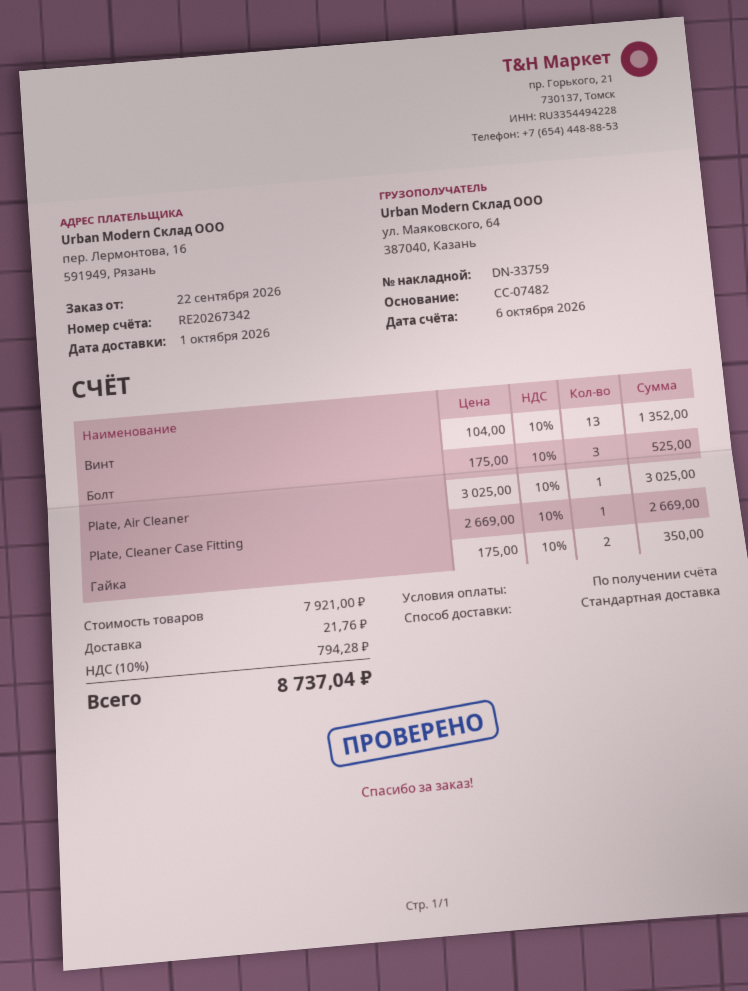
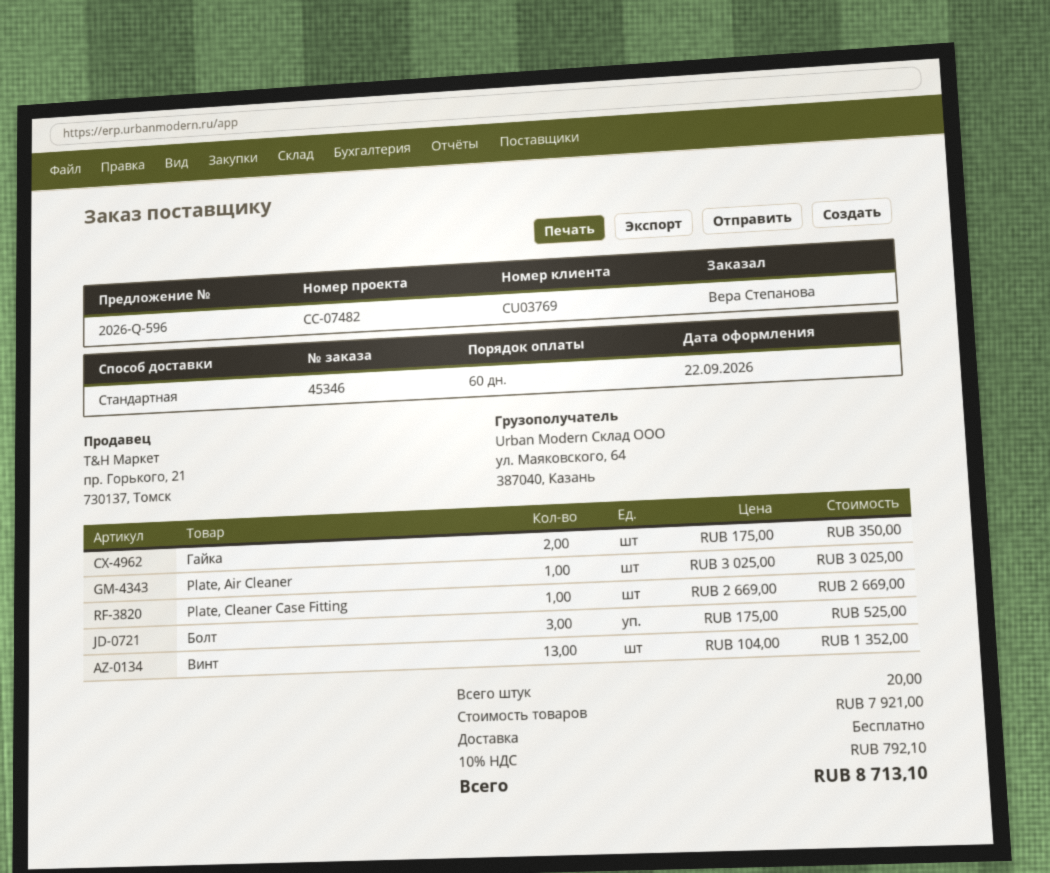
payment terms: on receipt -> 60 days
shipping: 21.76 -> 0.00
tax: 10% = 794.28 -> 10% = 792.10
total: 8737.04 -> 8713.10

